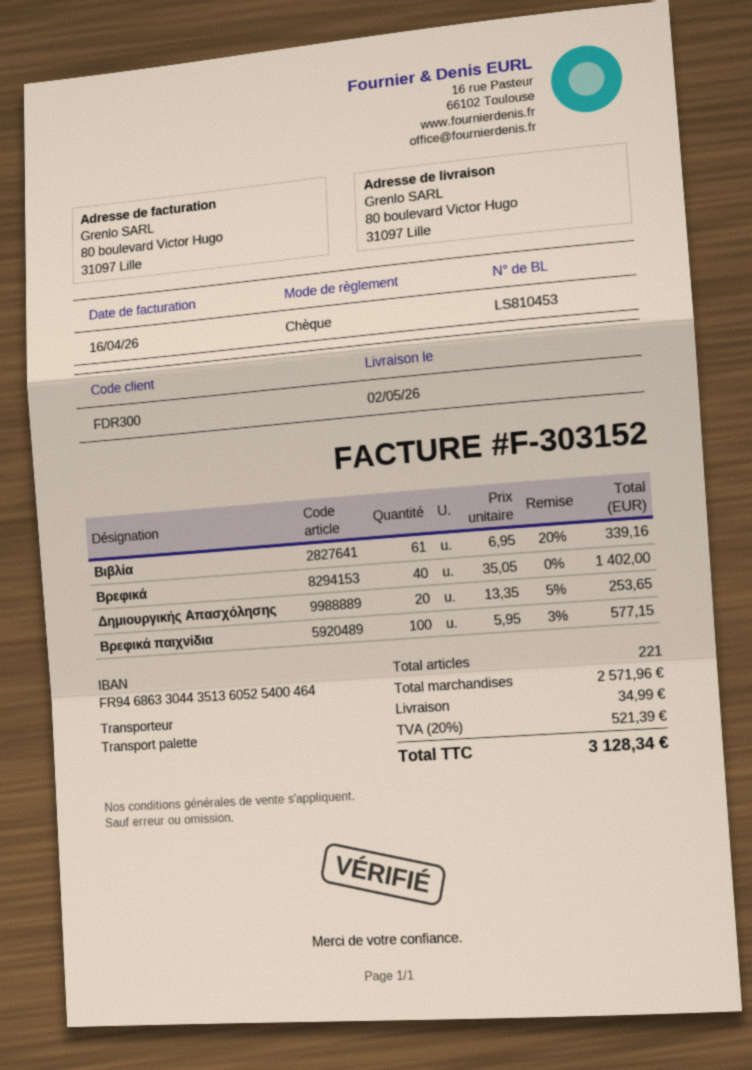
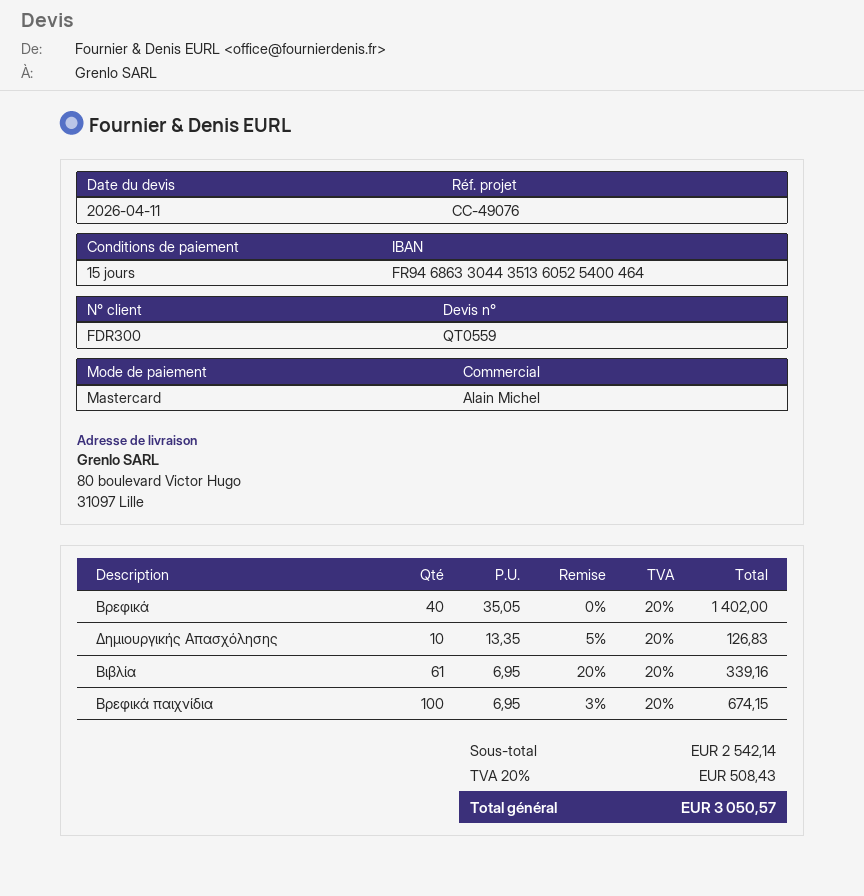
payment method: cheque -> Mastercard
Δημιουργικής Απασχόλησης: 20 x 13.35 - 5% = 253.65 -> 10 x 13.35 - 5% = 126.83
Βρεφικά παιχνίδια: 100 x 5.95 - 3% = 577.15 -> 100 x 6.95 - 3% = 674.15
subtotal: 2571.96 -> 2542.14
shipping: 34.99 -> none
tax: 20% = 521.39 -> 20% = 508.43
total: 3128.34 -> 3050.57

